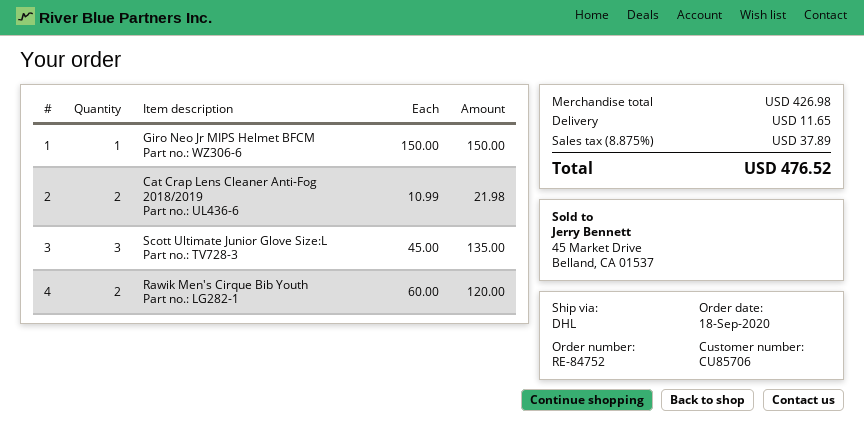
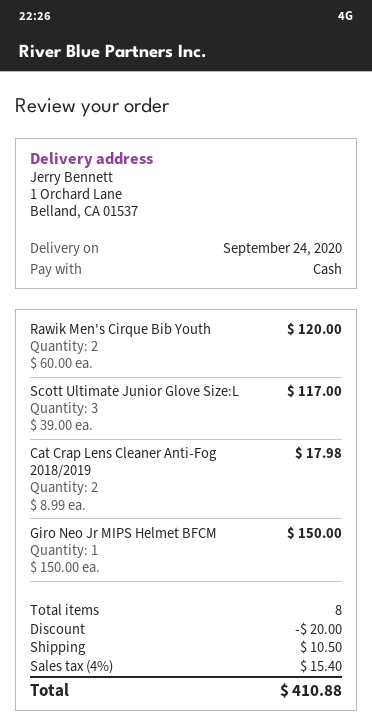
Cat Crap Lens Cleaner Anti-Fog 2018/2019: 2 x 10.99 = 21.98 -> 2 x 8.99 = 17.98
Scott Ultimate Junior Glove Size:L: 3 x 45.00 = 135.00 -> 3 x 39.00 = 117.00
discount: none -> 20.00
shipping: 11.65 -> 10.50
tax: 8.875% = 37.89 -> 4% = 15.40
total: 476.52 -> 410.88

